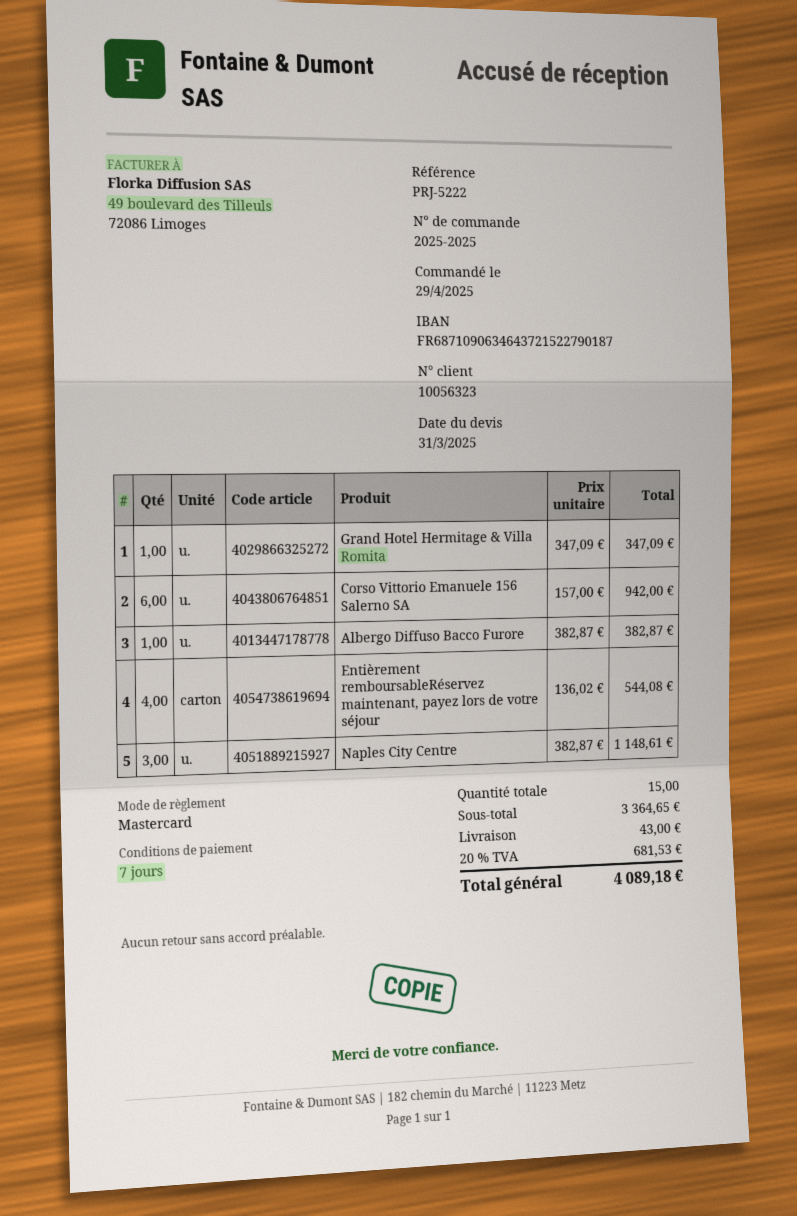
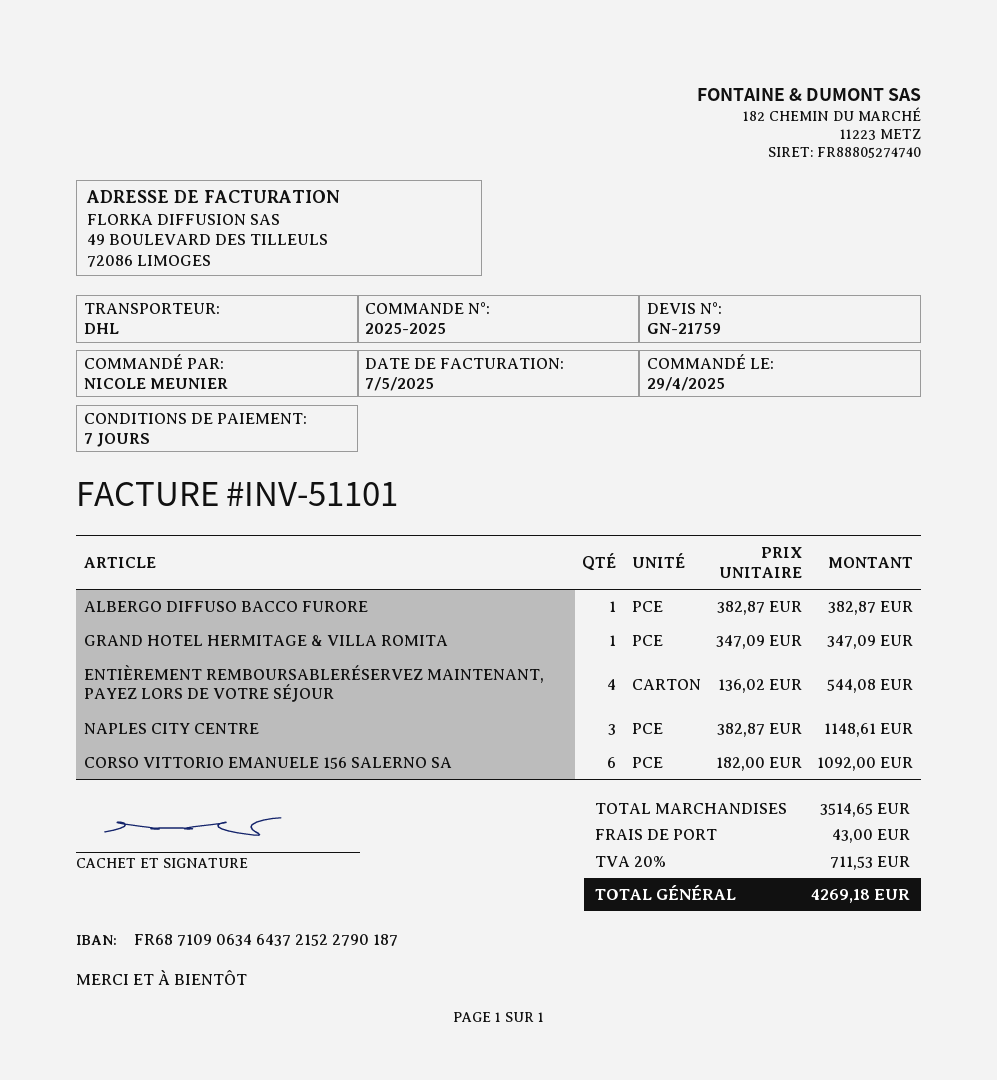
Corso Vittorio Emanuele 156 Salerno SA: 6 x 157.00 = 942.00 -> 6 x 182.00 = 1092.00
subtotal: 3364.65 -> 3514.65
tax: 20% = 681.53 -> 20% = 711.53
total: 4089.18 -> 4269.18

